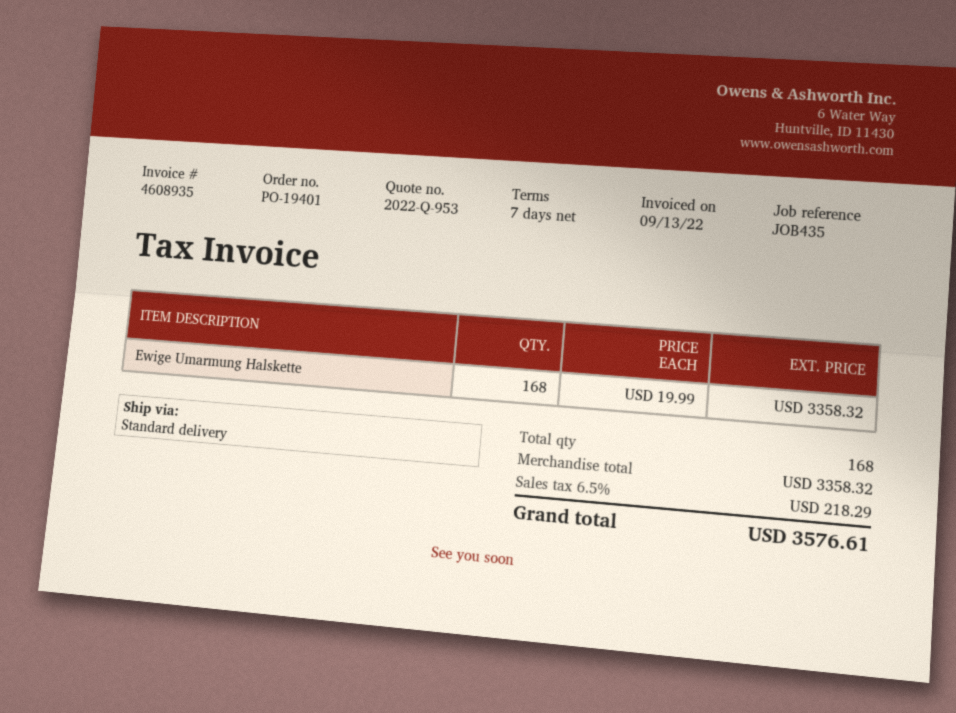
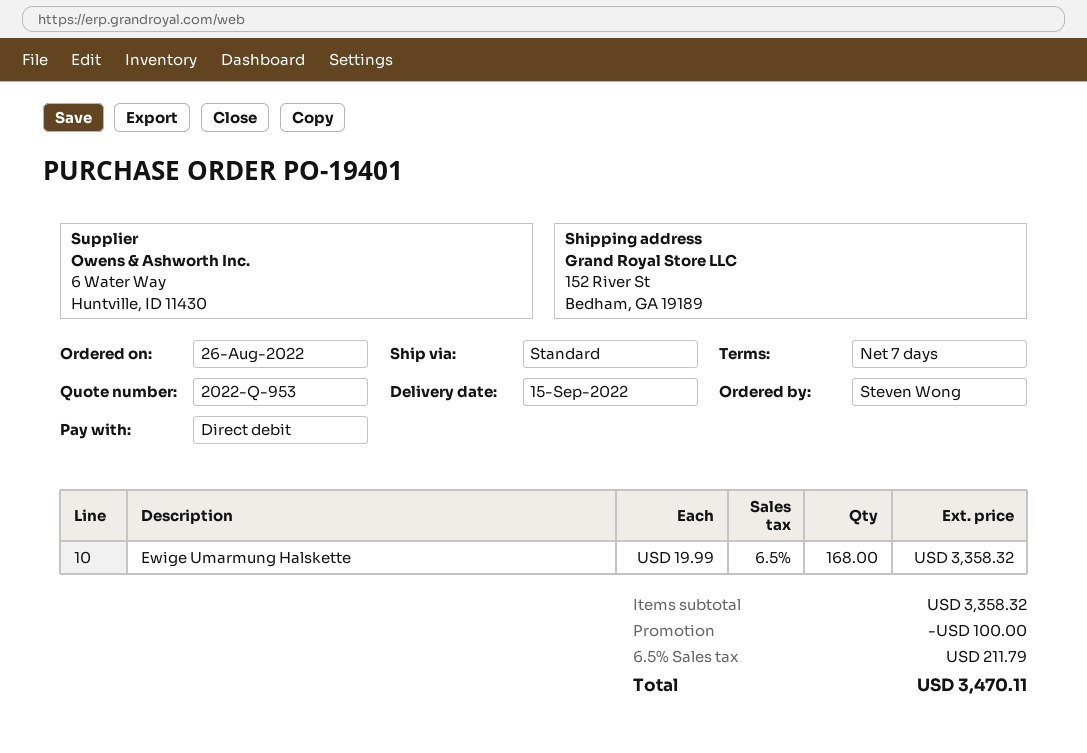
discount: none -> 100.00
tax: 6.5% = 218.29 -> 6.5% = 211.79
total: 3576.61 -> 3470.11

